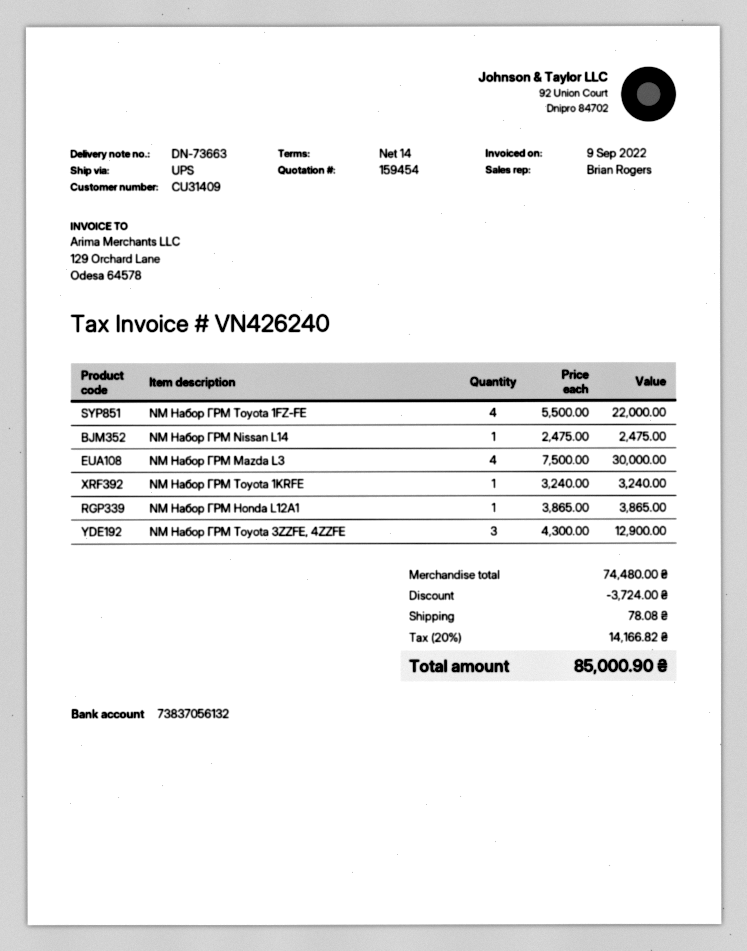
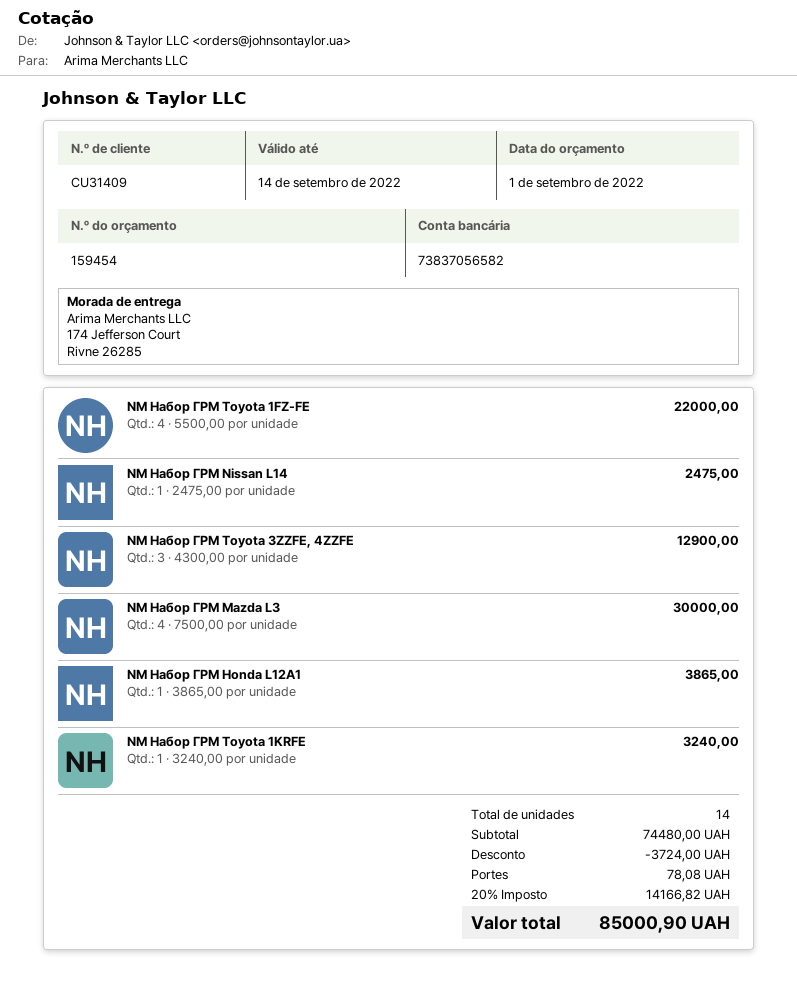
bank account: 73837056132 -> 73837056582

